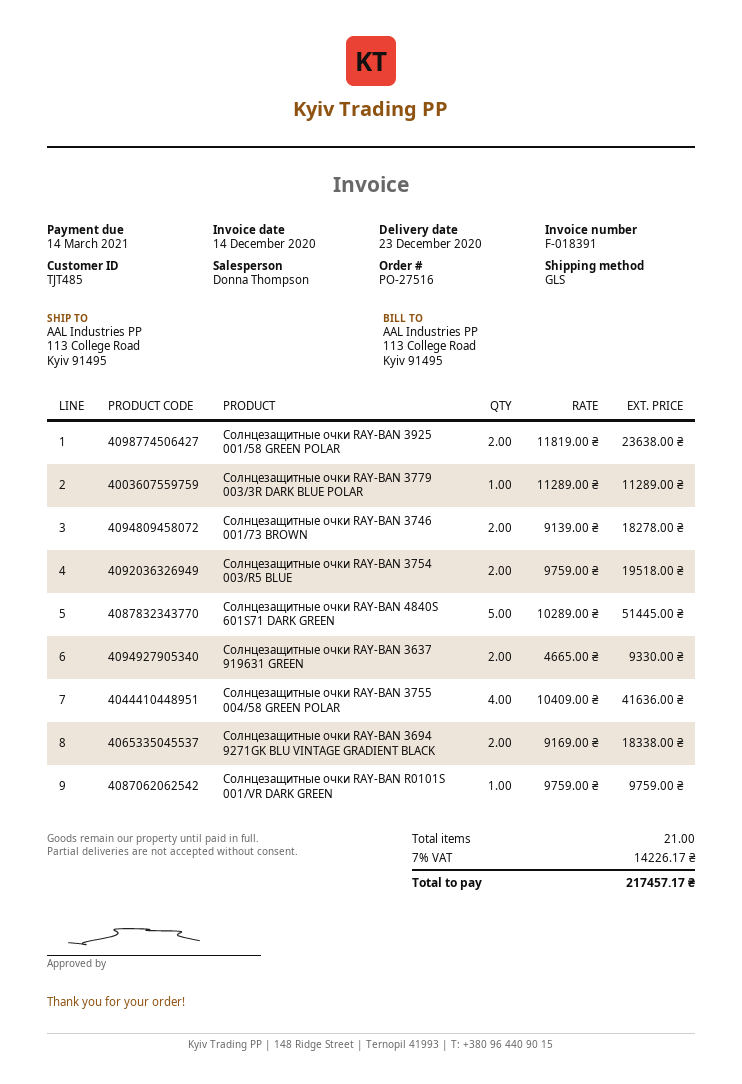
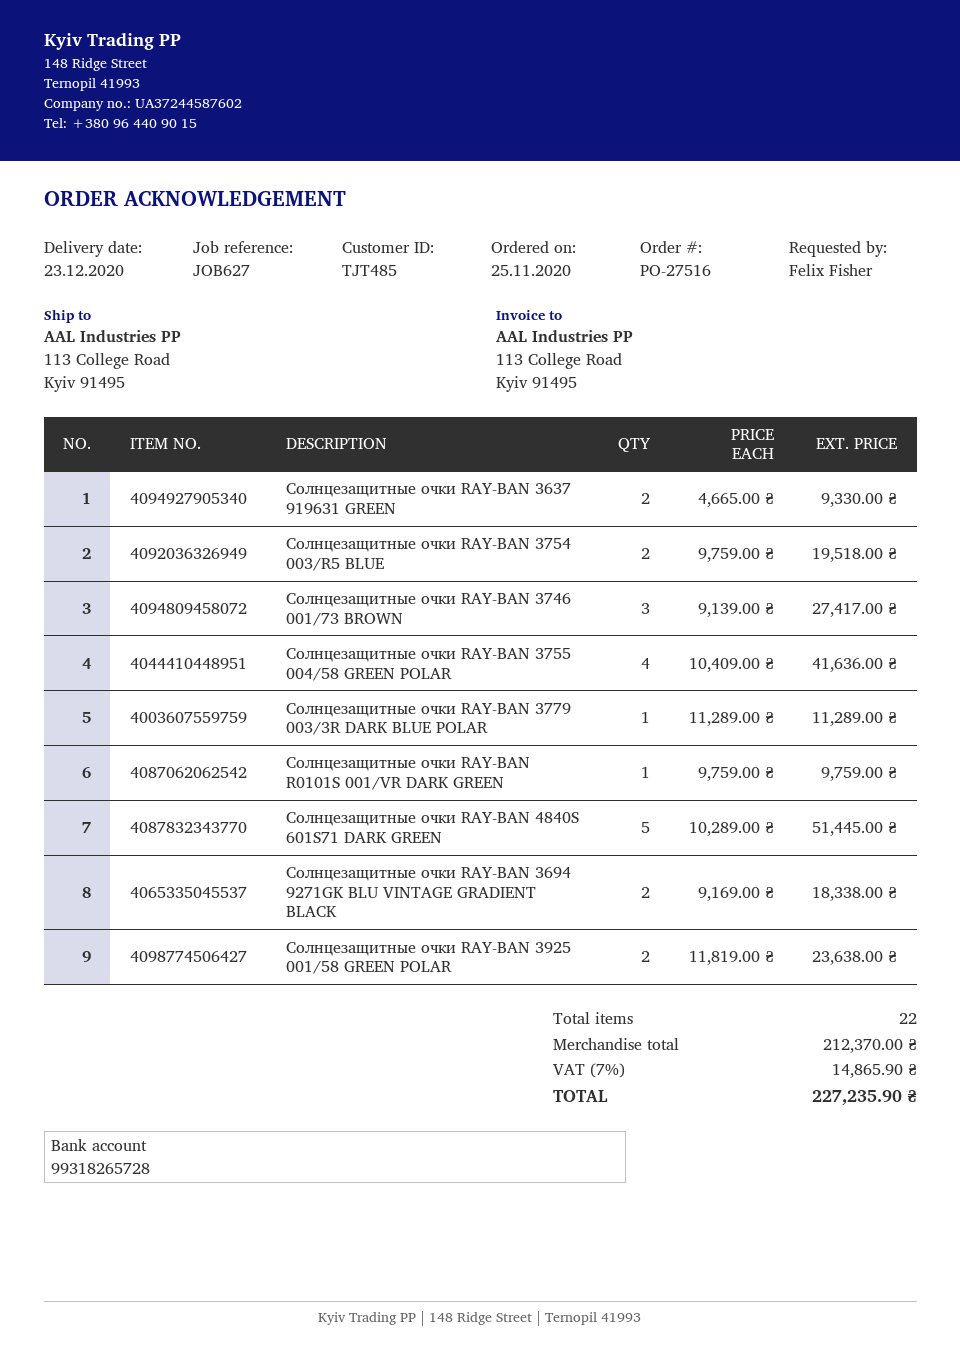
Солнцезащитные очки RAY-BAN 3746 001/73 BROWN: 2 x 9139.00 = 18278.00 -> 3 x 9139.00 = 27417.00
total quantity: 21 -> 22
tax: 7% = 14226.17 -> 7% = 14865.90
total: 217457.17 -> 227235.90

